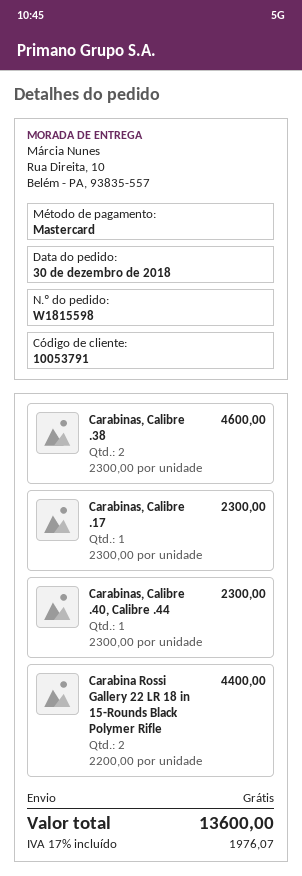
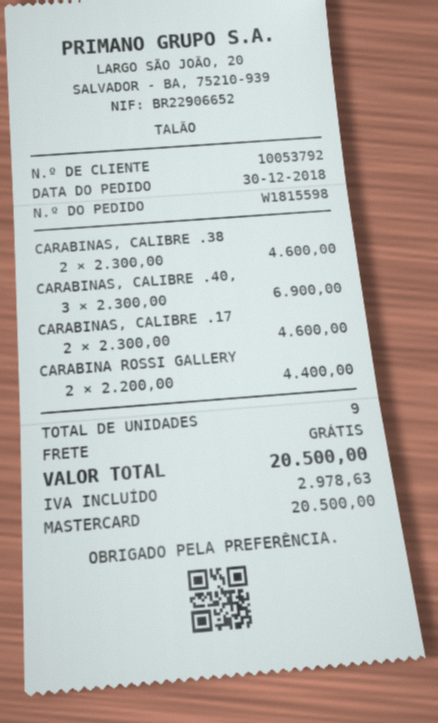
customer number: 10053791 -> 10053792
Carabinas, Calibre .17: 1 x 2300.00 = 2300.00 -> 2 x 2300.00 = 4600.00
Carabinas, Calibre .40, Calibre .44: 1 x 2300.00 = 2300.00 -> 3 x 2300.00 = 6900.00
tax: 1976.07 -> 2978.63
total: 13600.00 -> 20500.00

